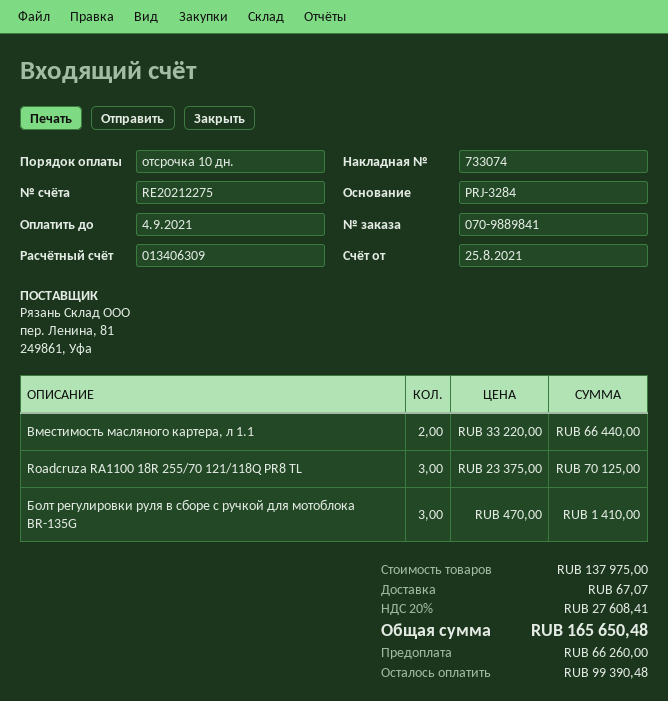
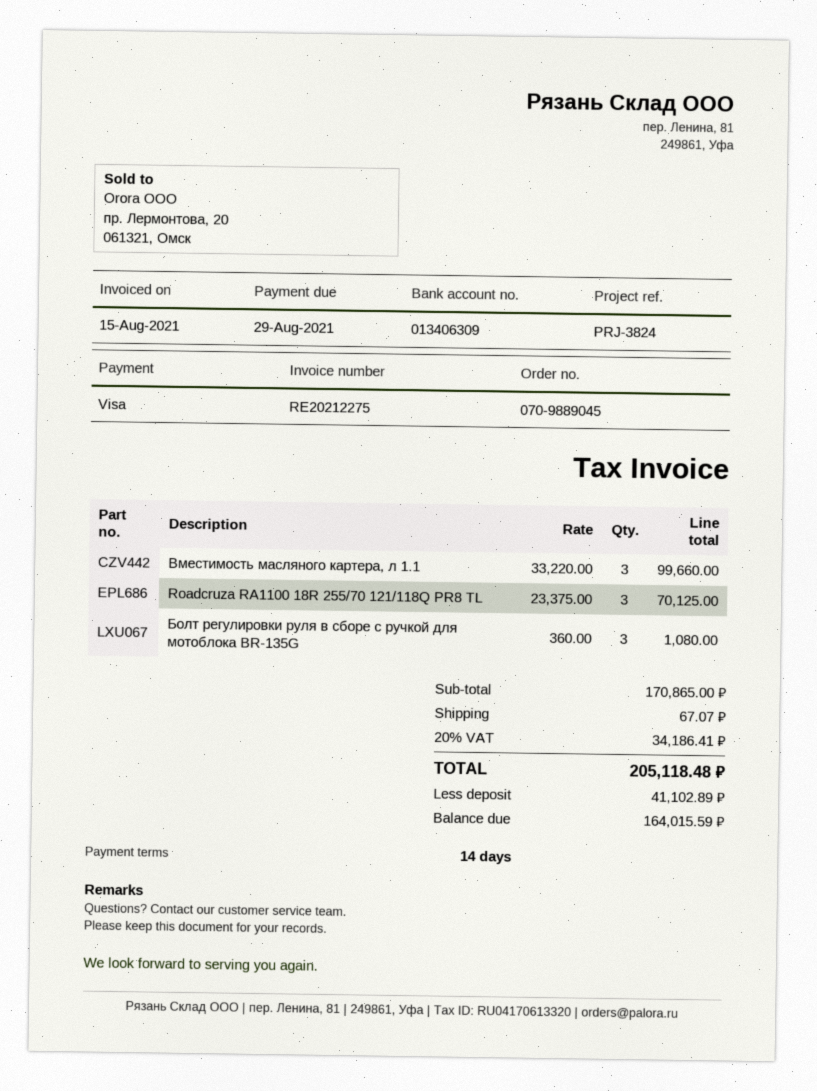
order number: 070-9889841 -> 070-9889045
invoice date: 2021-08-25 -> 2021-08-15
payment terms: 10 days -> 14 days
due date: 2021-09-04 -> 2021-08-29
reference: PRJ-3284 -> PRJ-3824
Вместимость масляного картера, л 1.1: 2 x 33220.00 = 66440.00 -> 3 x 33220.00 = 99660.00
Болт регулировки руля в сборе с ручкой для мотоблока BR-135G: 3 x 470.00 = 1410.00 -> 3 x 360.00 = 1080.00
subtotal: 137975.00 -> 170865.00
tax: 20% = 27608.41 -> 20% = 34186.41
total: 165650.48 -> 205118.48
deposit: 66260.00 -> 41102.89
balance: 99390.48 -> 164015.59

